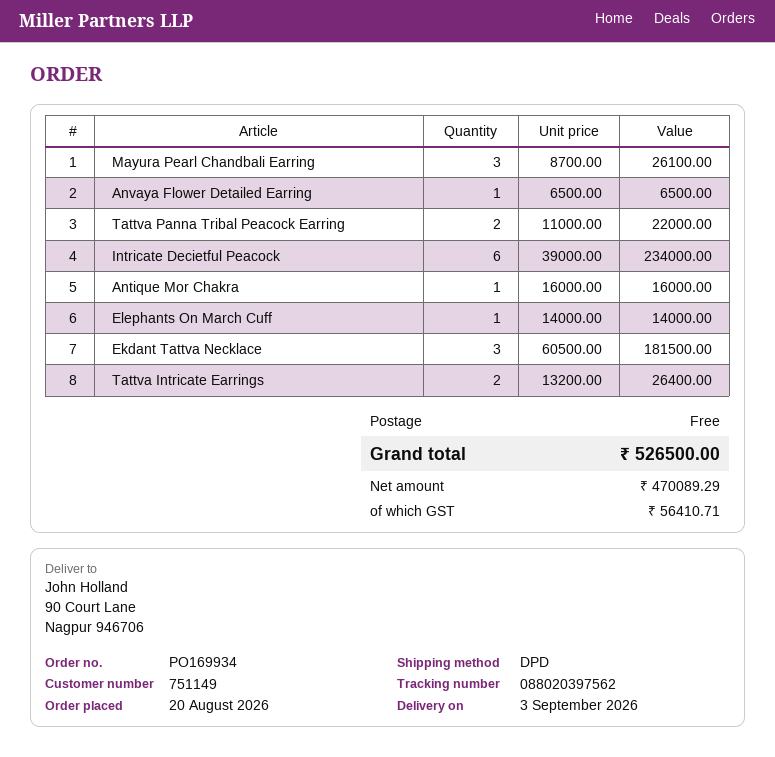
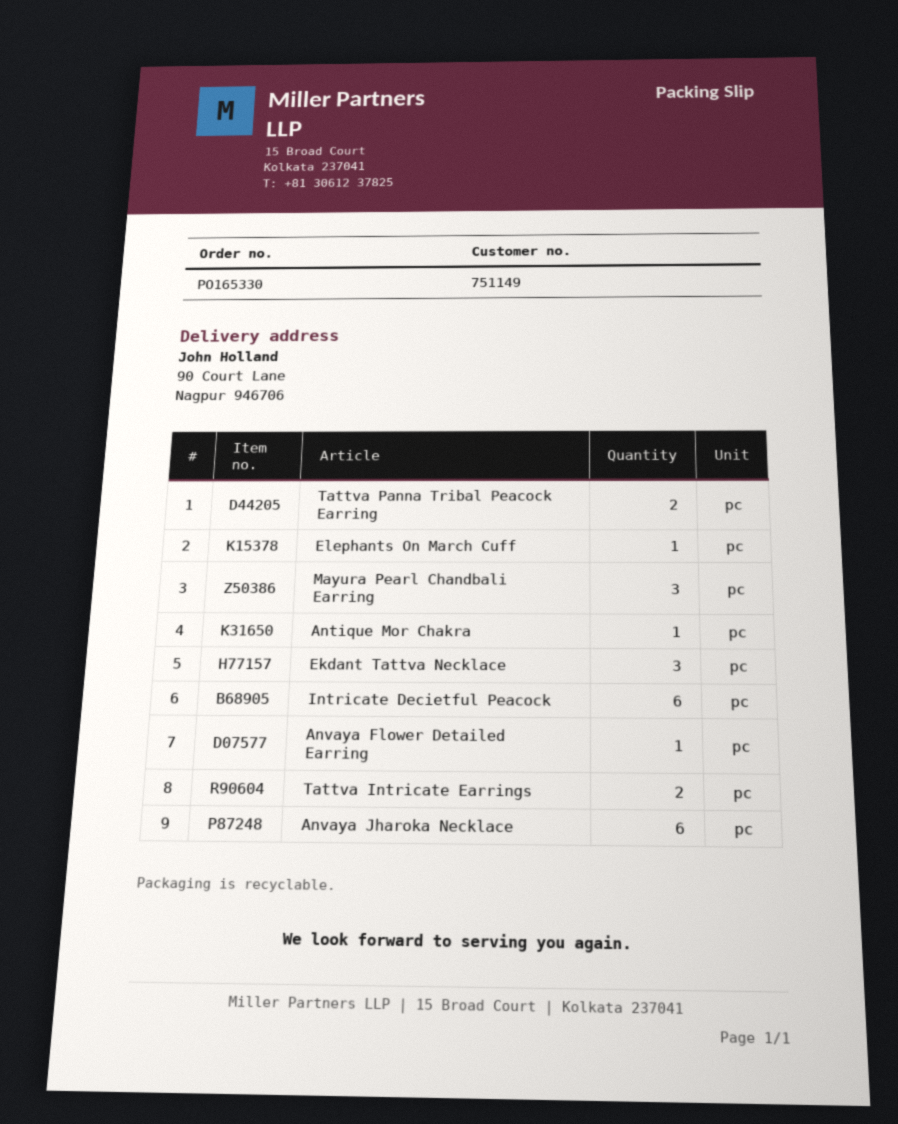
order number: PO169934 -> PO165330
Anvaya Jharoka Necklace: none -> 6

